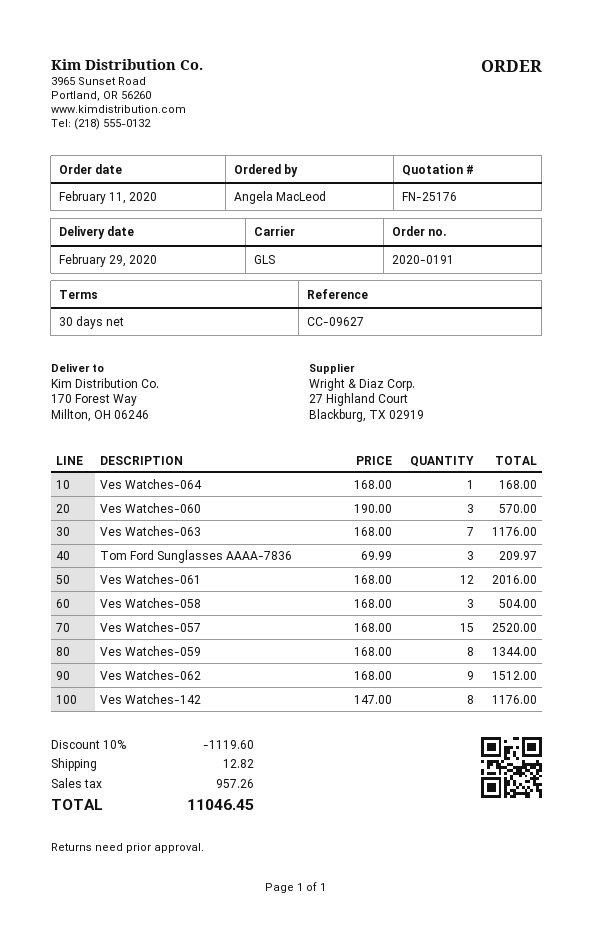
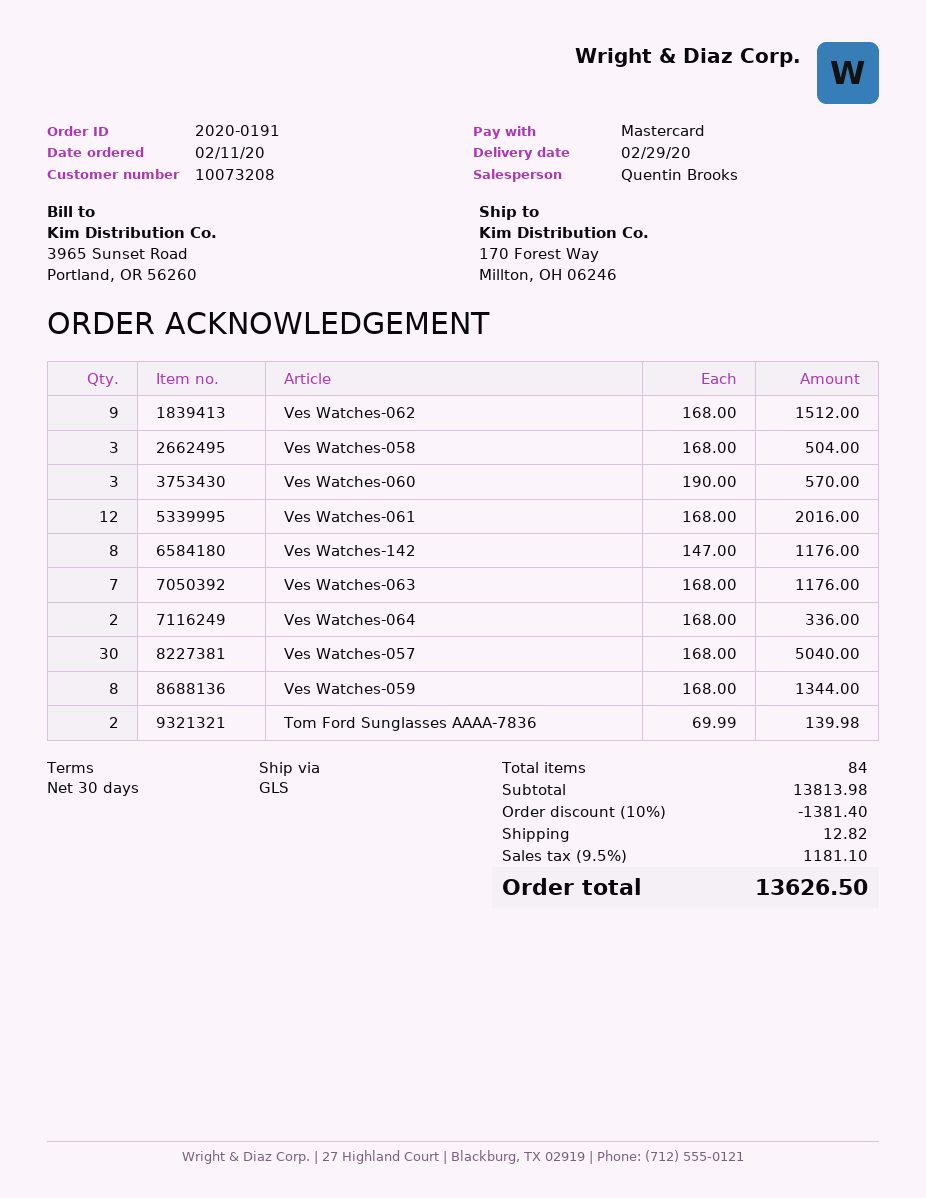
Ves Watches-064: 1 x 168.00 = 168.00 -> 2 x 168.00 = 336.00
Tom Ford Sunglasses AAAA-7836: 3 x 69.99 = 209.97 -> 2 x 69.99 = 139.98
Ves Watches-057: 15 x 168.00 = 2520.00 -> 30 x 168.00 = 5040.00
discount: 10% = 1119.60 -> 10% = 1381.40
tax: 957.26 -> 1181.10
total: 11046.45 -> 13626.50

